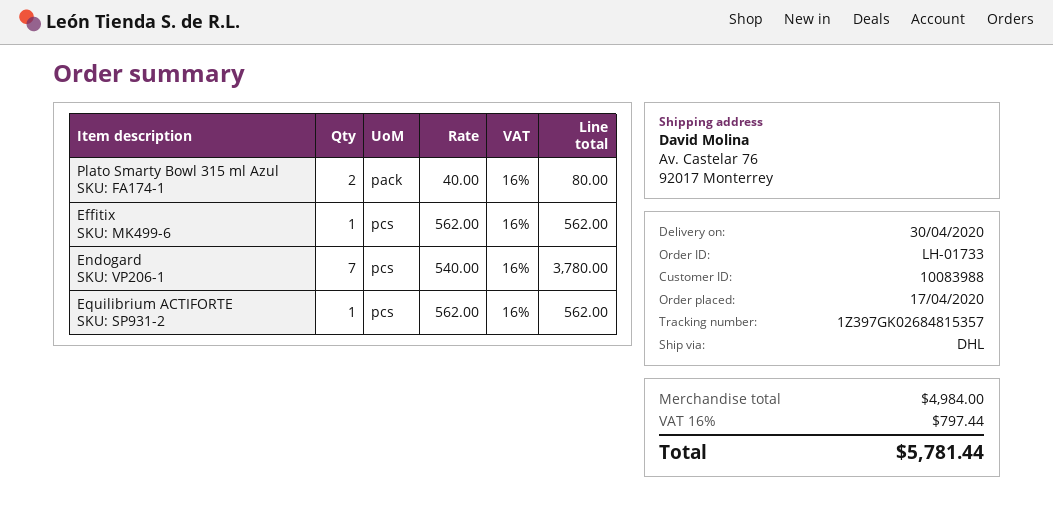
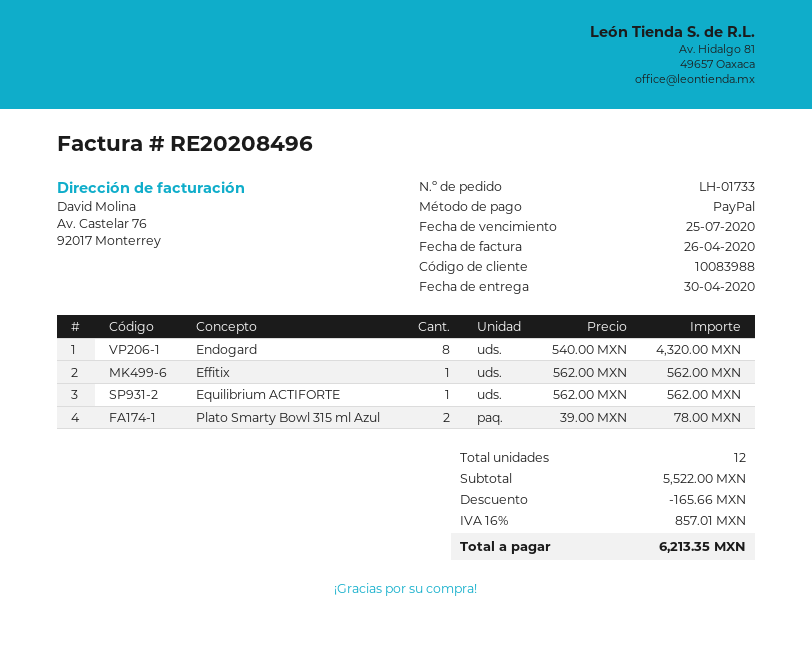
Plato Smarty Bowl 315 ml Azul: 2 x 40.00 = 80.00 -> 2 x 39.00 = 78.00
Endogard: 7 x 540.00 = 3780.00 -> 8 x 540.00 = 4320.00
subtotal: 4984.00 -> 5522.00
discount: none -> 165.66
tax: 16% = 797.44 -> 16% = 857.01
total: 5781.44 -> 6213.35

